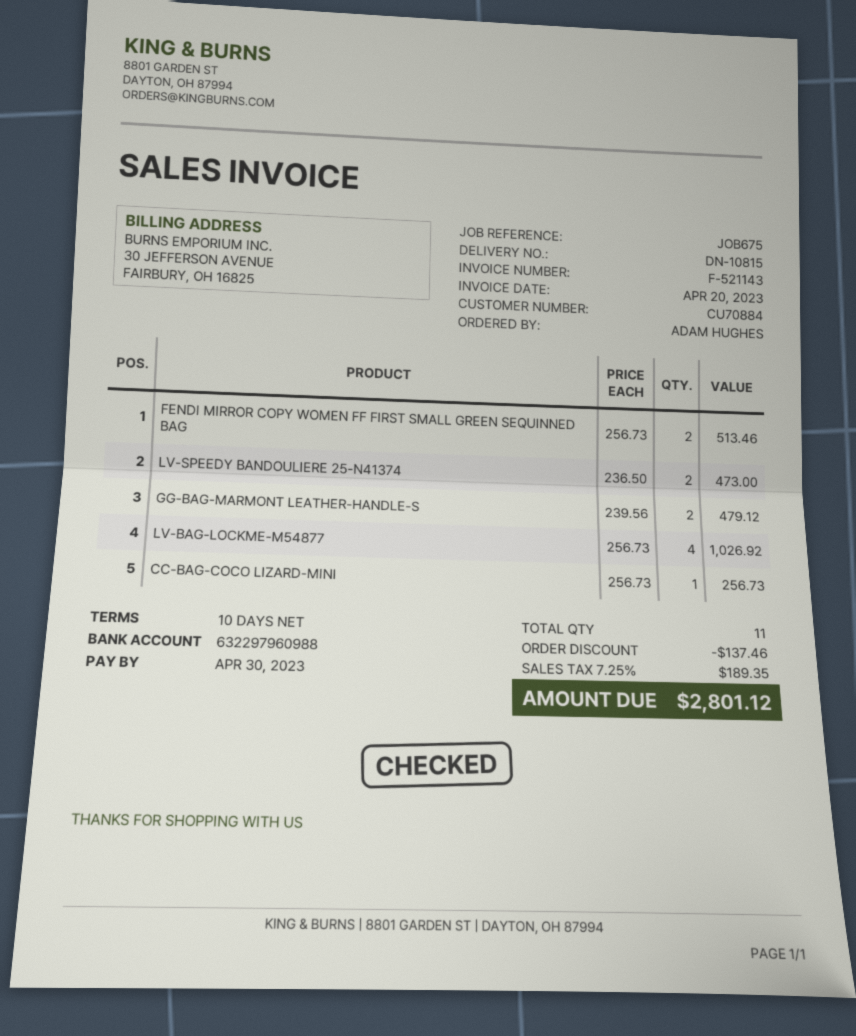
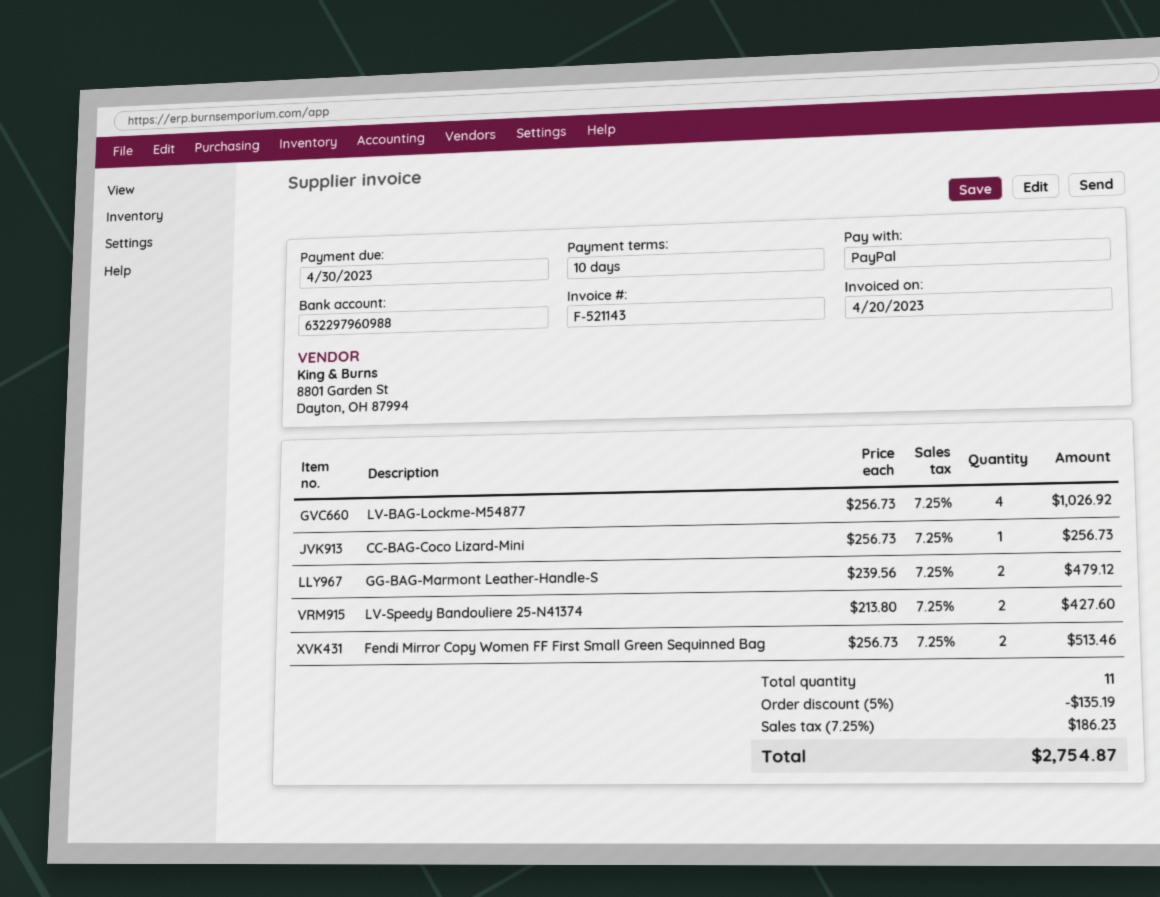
LV-SPEEDY BANDOULIERE 25-N41374: 2 x 236.50 = 473.00 -> 2 x 213.80 = 427.60
discount: 137.46 -> 135.19
tax: 7.25% = 189.35 -> 7.25% = 186.23
total: 2801.12 -> 2754.87

